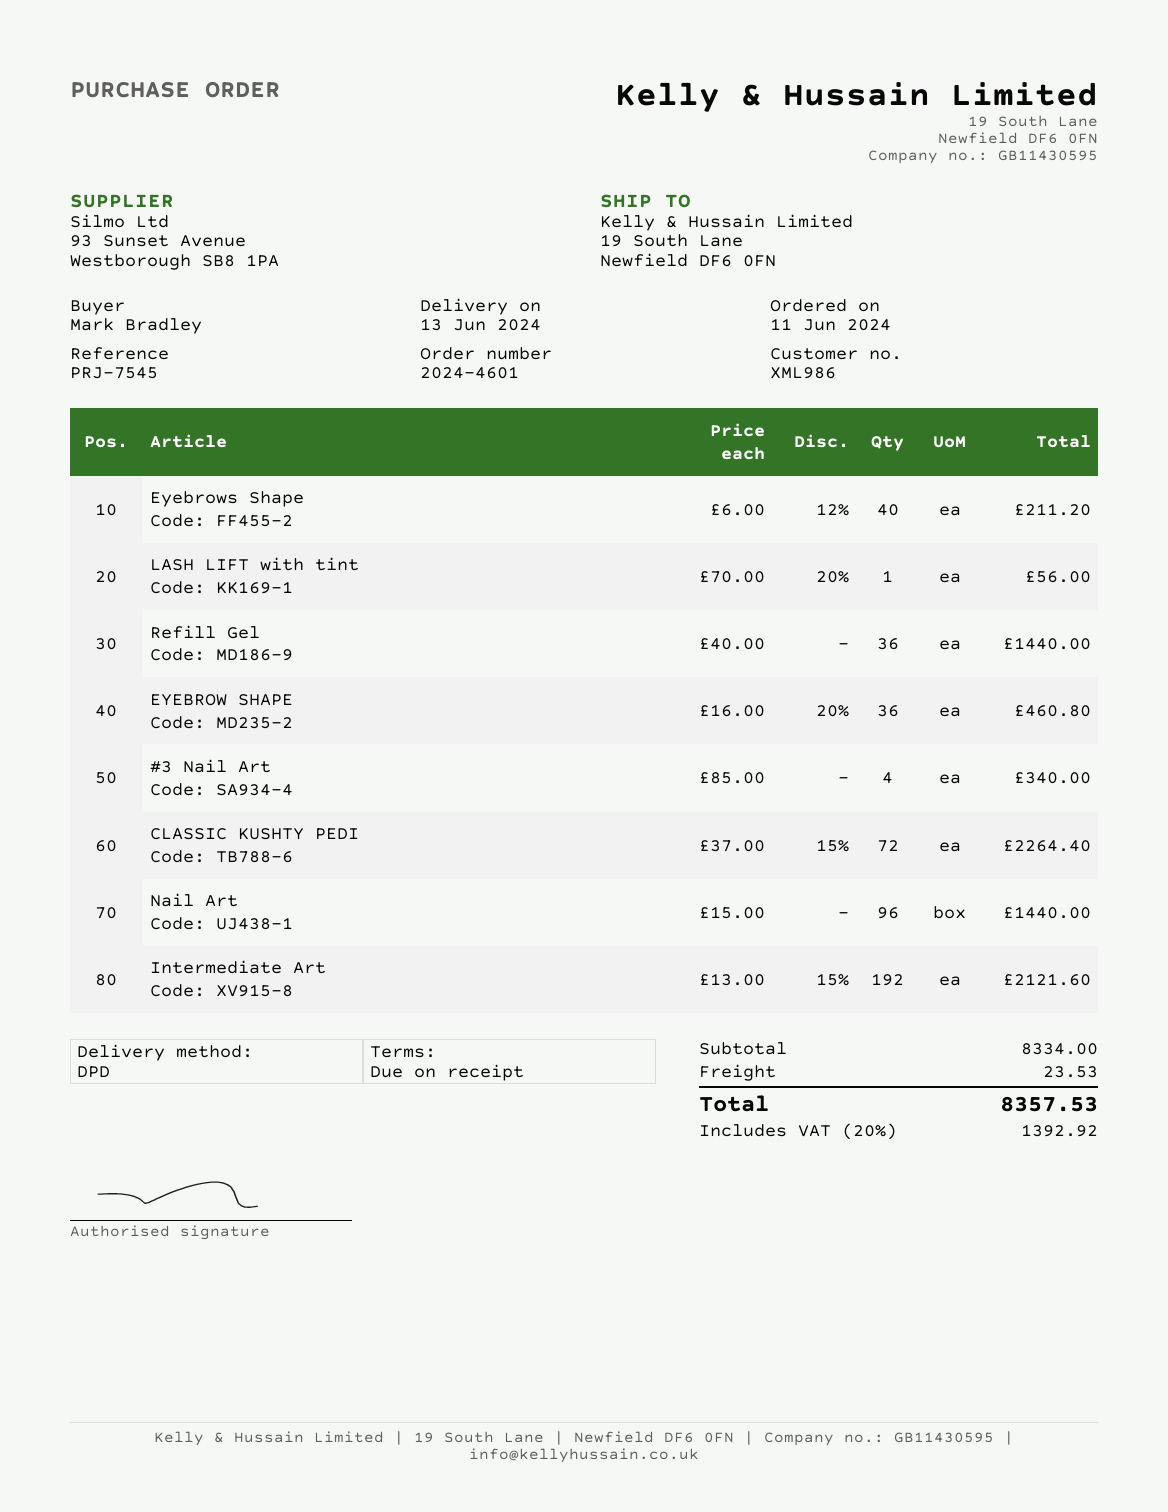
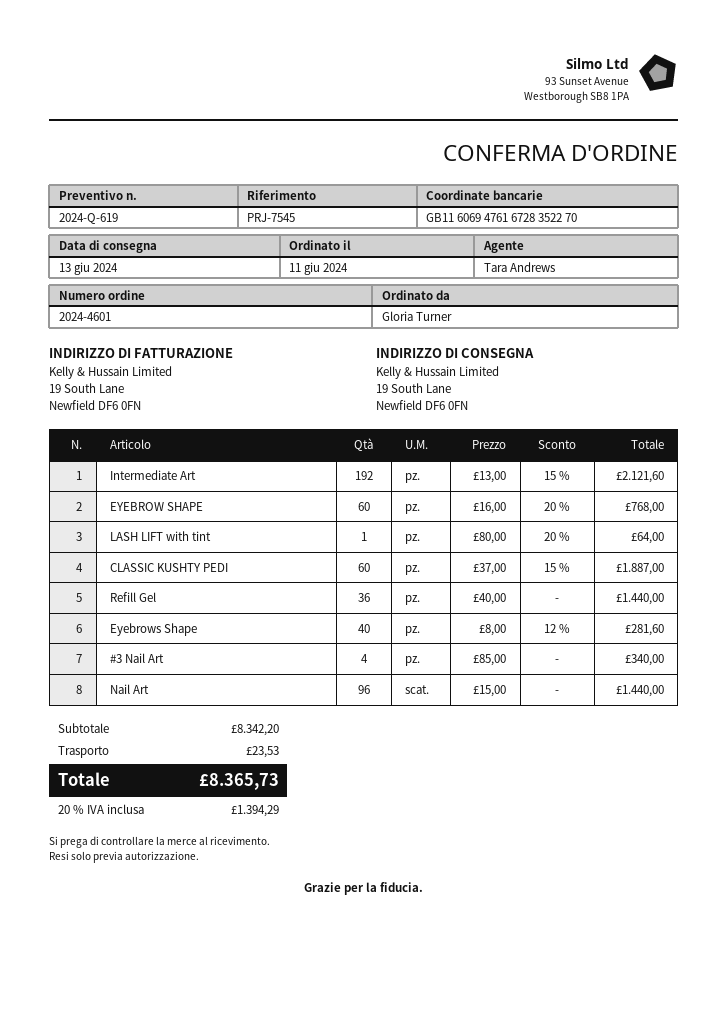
ordered by: Mark Bradley -> Gloria Turner
Eyebrows Shape: 40 x 6.00 - 12% = 211.20 -> 40 x 8.00 - 12% = 281.60
LASH LIFT with tint: 1 x 70.00 - 20% = 56.00 -> 1 x 80.00 - 20% = 64.00
EYEBROW SHAPE: 36 x 16.00 - 20% = 460.80 -> 60 x 16.00 - 20% = 768.00
CLASSIC KUSHTY PEDI: 72 x 37.00 - 15% = 2264.40 -> 60 x 37.00 - 15% = 1887.00
subtotal: 8334.00 -> 8342.20
tax: 20% = 1392.92 -> 20% = 1394.29
total: 8357.53 -> 8365.73

